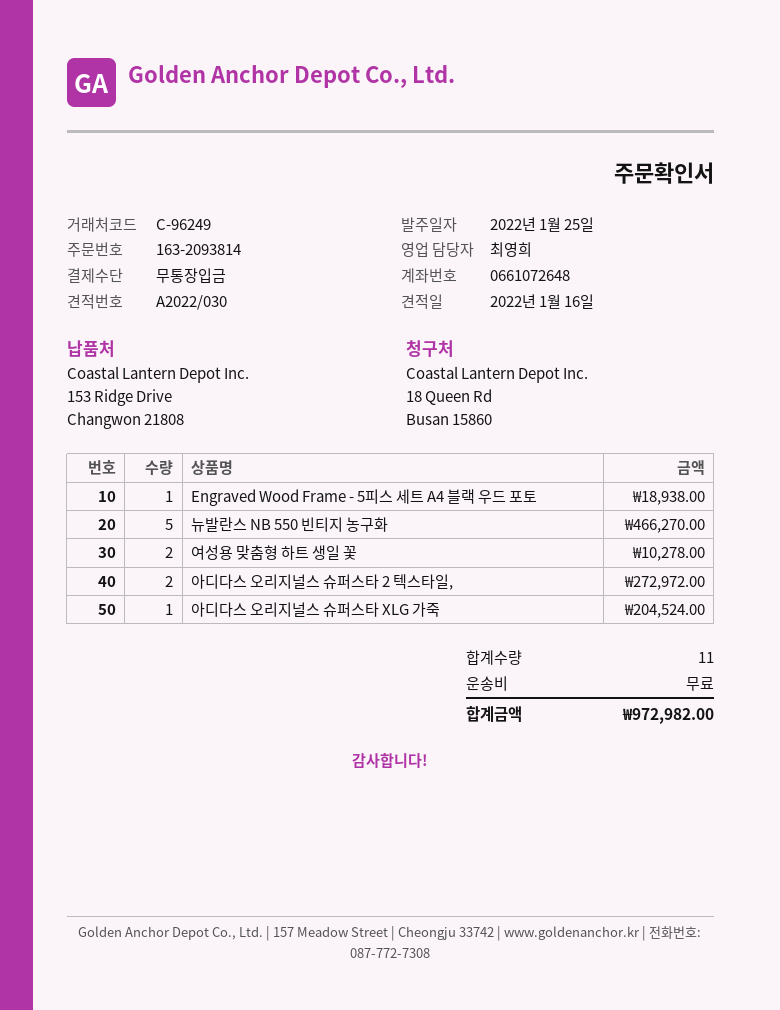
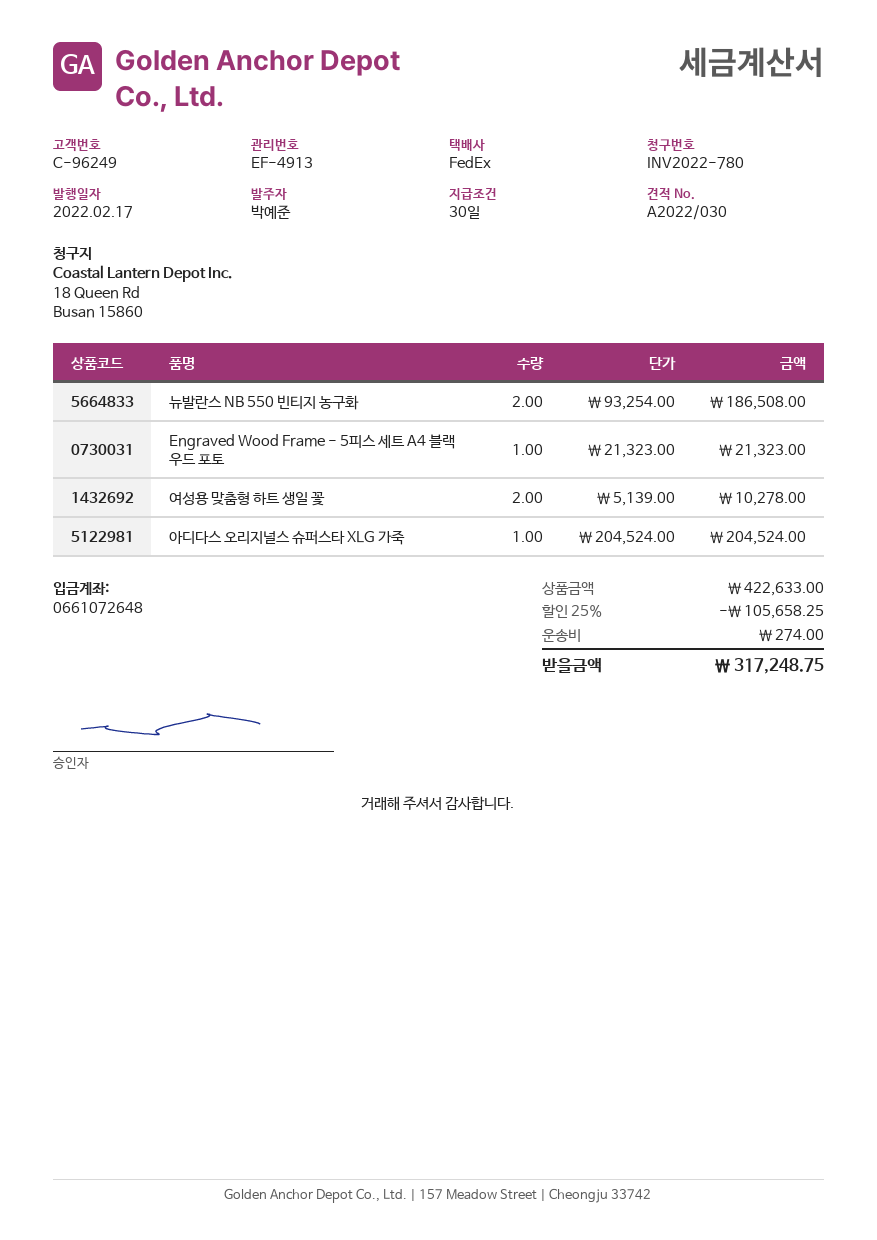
Engraved Wood Frame - 5피스 세트 A4 블랙 우드 포토: 1 for 18938.00 -> 1 for 21323.00
뉴발란스 NB 550 빈티지 농구화: 5 for 466270.00 -> 2 for 186508.00
아디다스 오리지널스 슈퍼스타 2 텍스타일,: 2 for 272972.00 -> none
discount: none -> 25% = 105658.25
shipping: 0.00 -> 274.00
total: 972982.00 -> 317248.75

